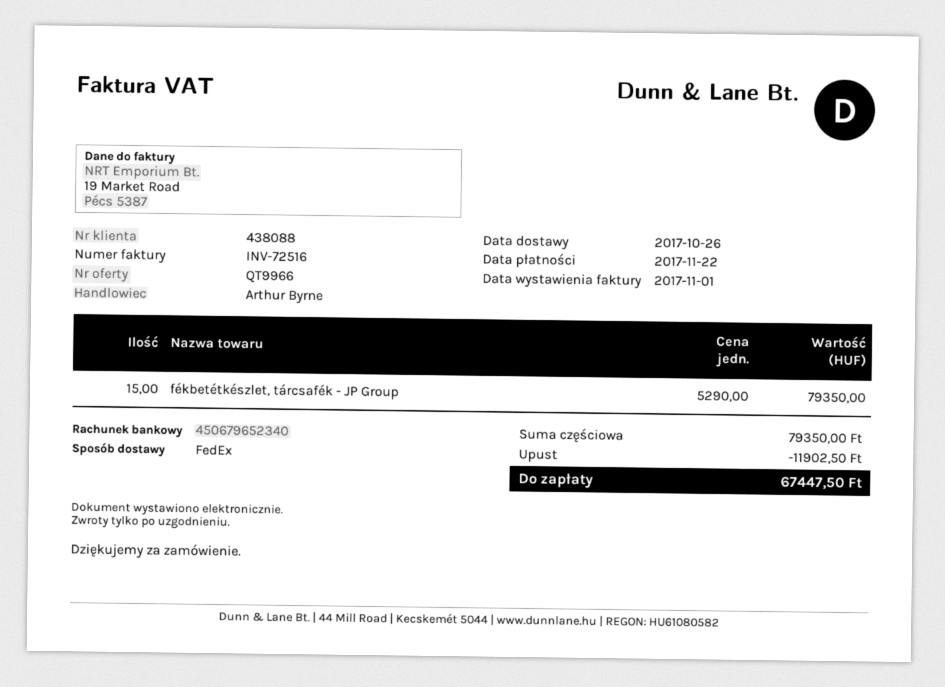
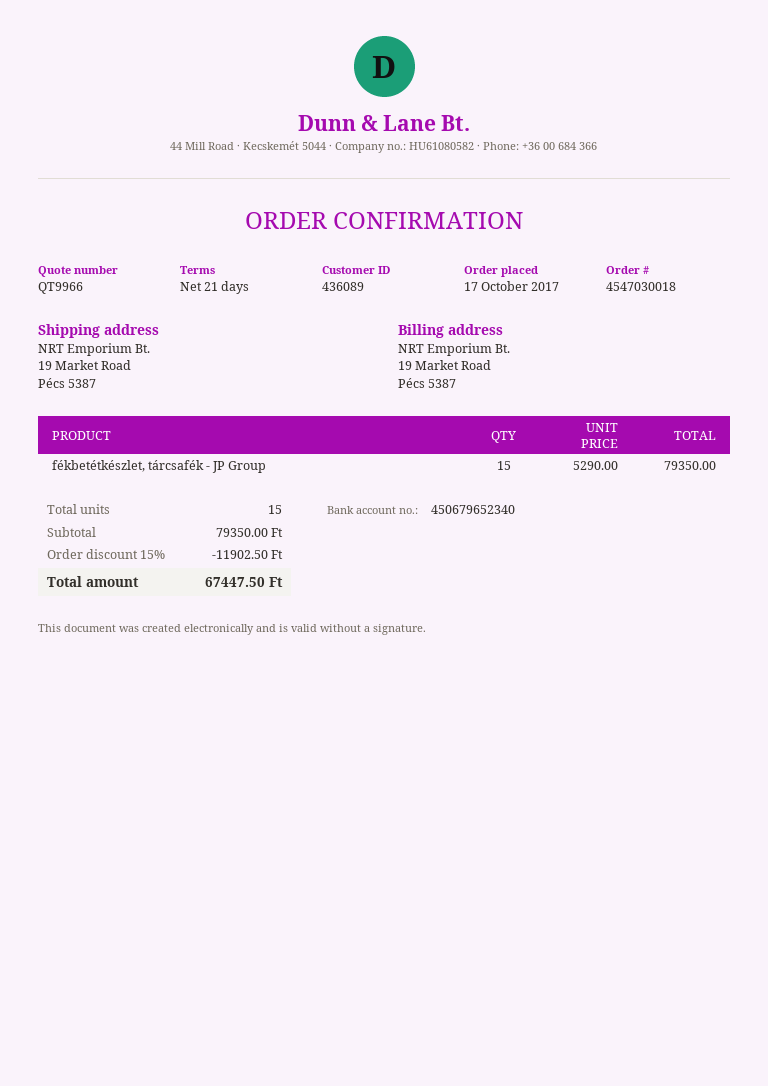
customer number: 438088 -> 436089

